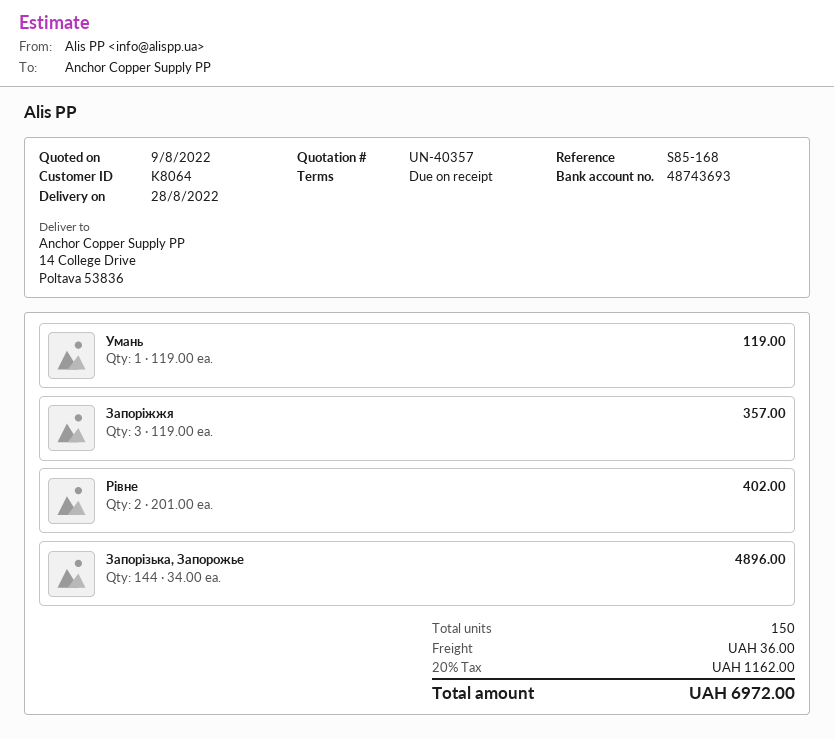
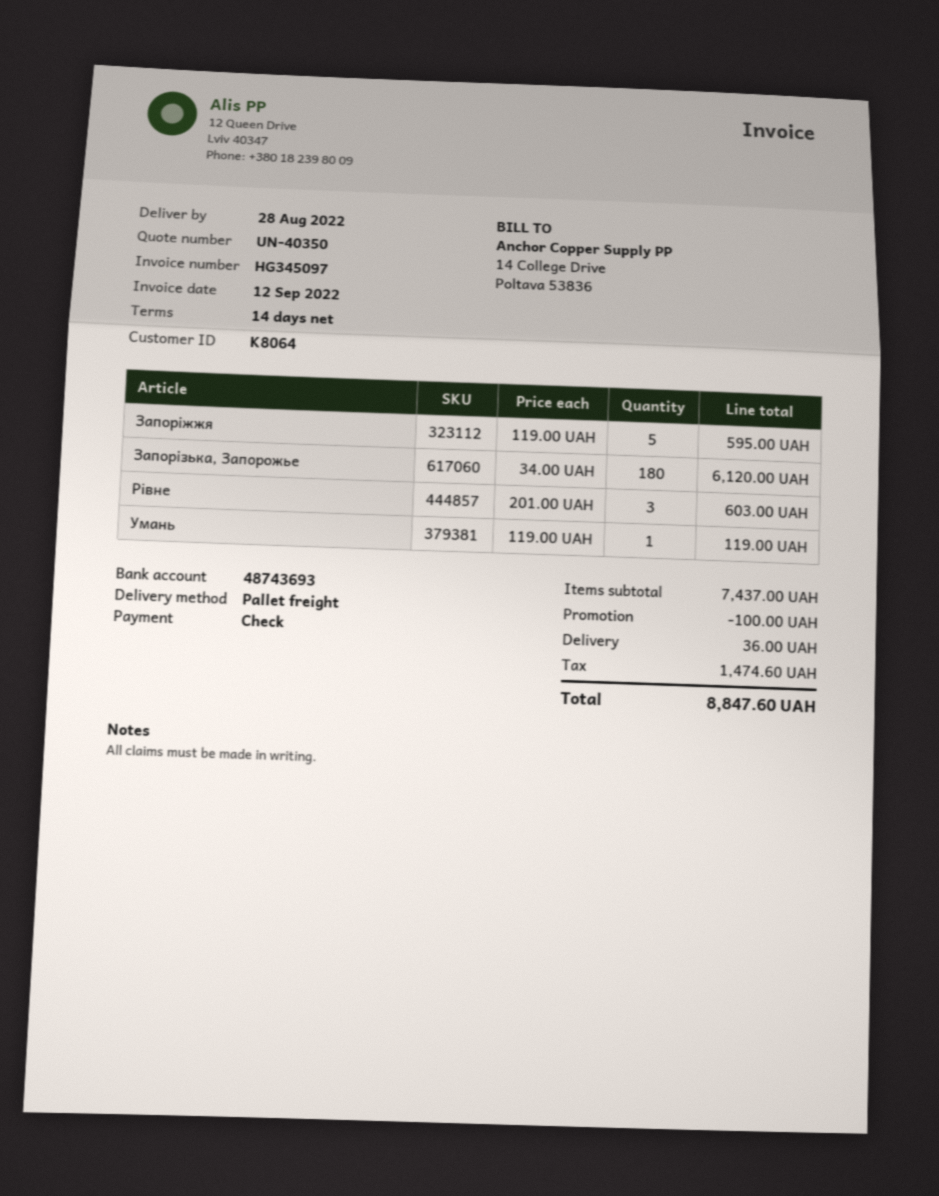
quote number: UN-40357 -> UN-40350
payment terms: on receipt -> 14 days
Запоріжжя: 3 x 119.00 = 357.00 -> 5 x 119.00 = 595.00
Рівне: 2 x 201.00 = 402.00 -> 3 x 201.00 = 603.00
Запорізька, Запорожье: 144 x 34.00 = 4896.00 -> 180 x 34.00 = 6120.00
discount: none -> 100.00
tax: 1162.00 -> 1474.60
total: 6972.00 -> 8847.60

